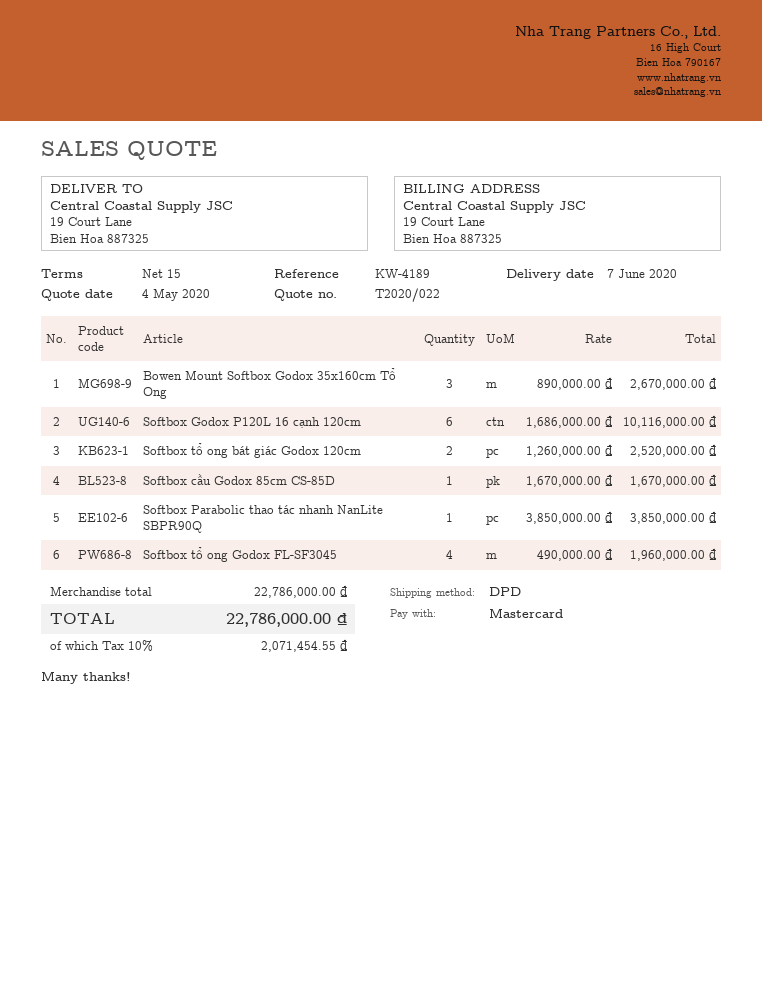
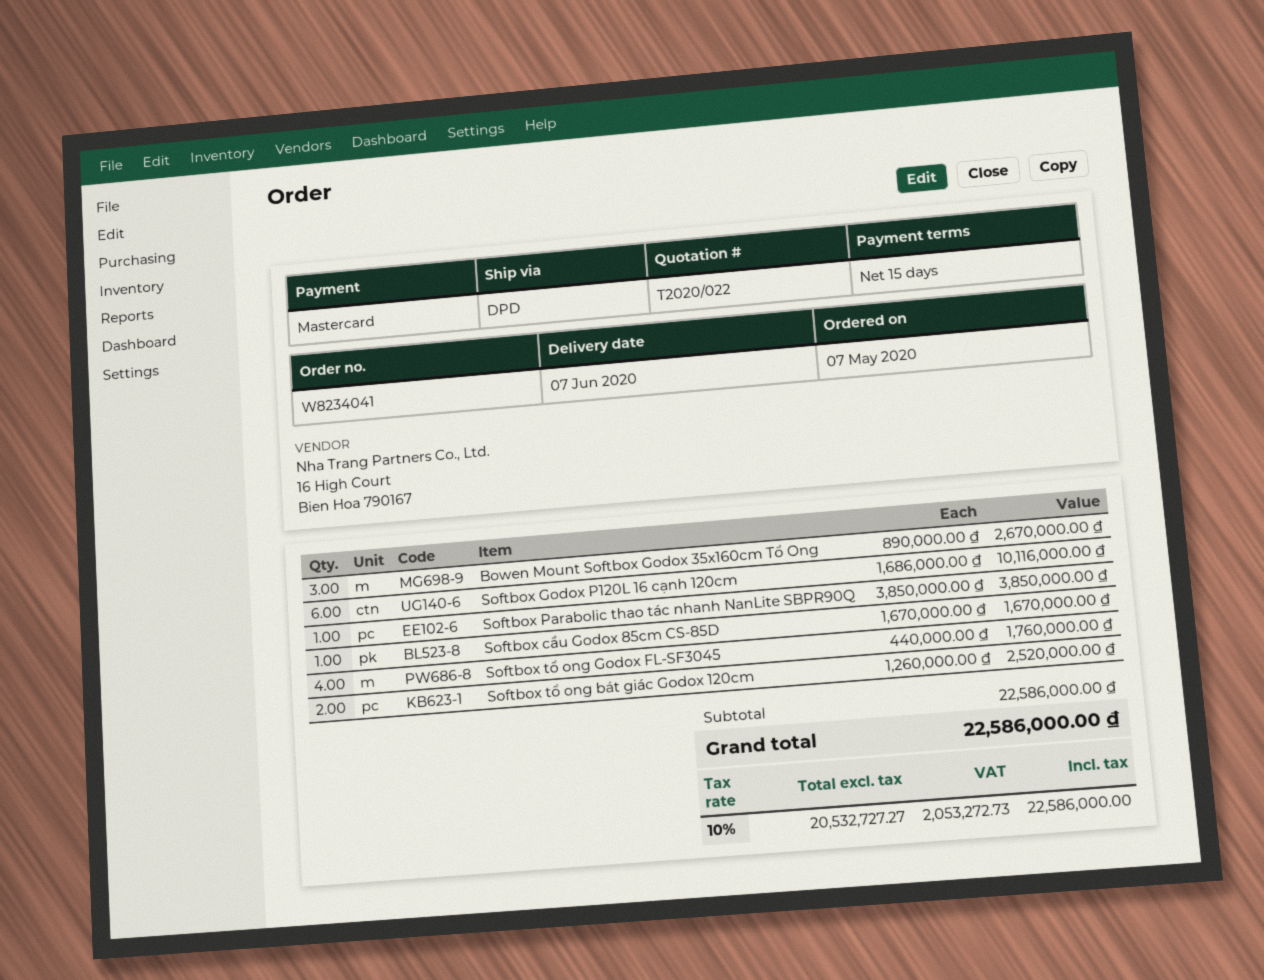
Softbox tổ ong Godox FL-SF3045: 4 x 490000.00 = 1960000.00 -> 4 x 440000.00 = 1760000.00
subtotal: 22786000.00 -> 22586000.00
tax: 10% = 2071454.55 -> 10% = 2053272.73
total: 22786000.00 -> 22586000.00

